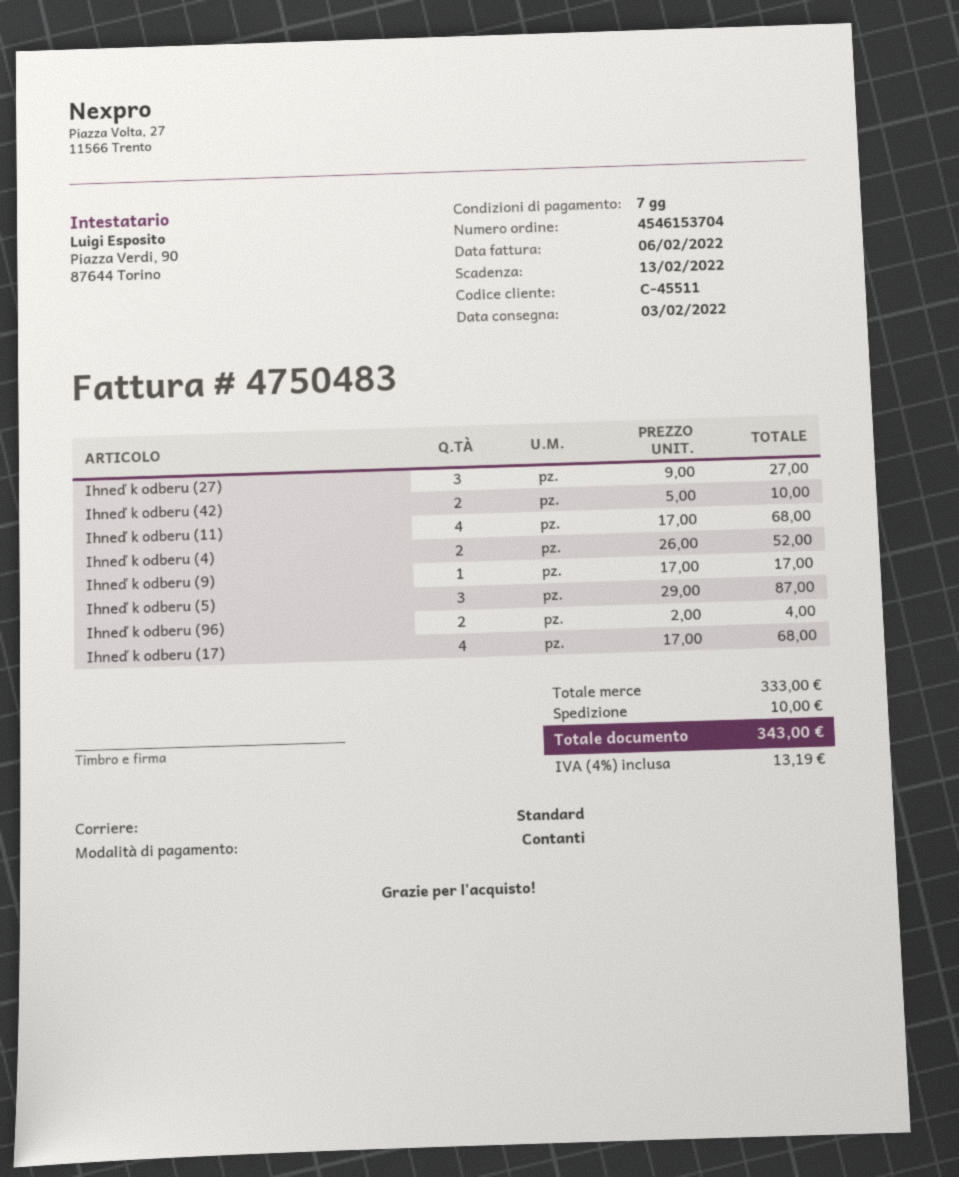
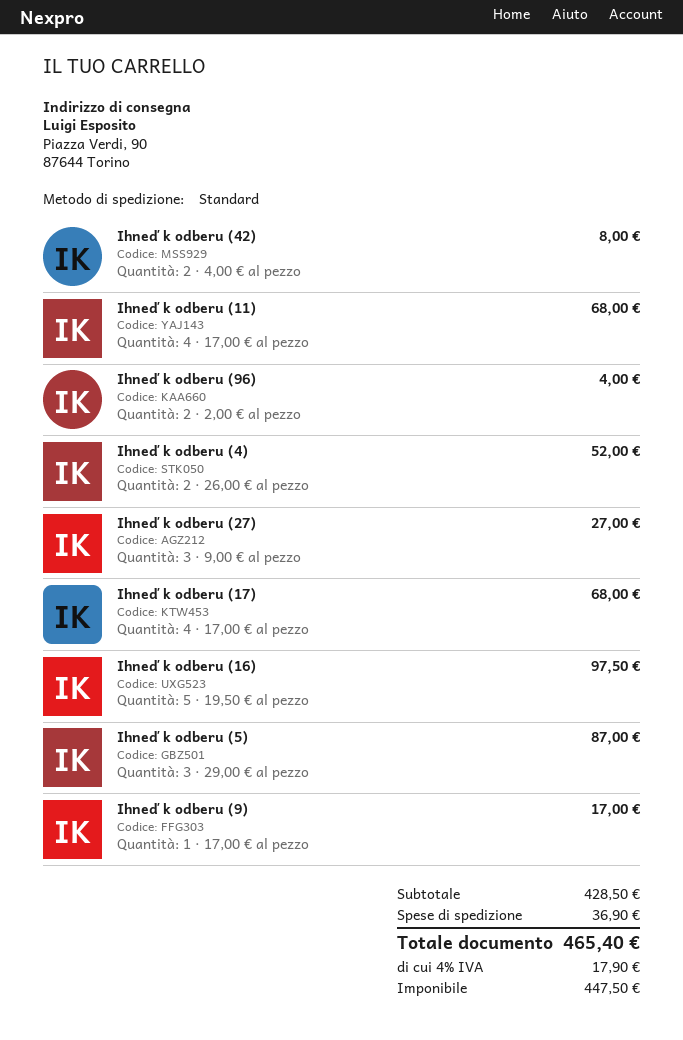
Ihneď k odberu (42): 2 x 5.00 = 10.00 -> 2 x 4.00 = 8.00
Ihneď k odberu (16): none -> 5 x 19.50 = 97.50
subtotal: 333.00 -> 428.50
shipping: 10.00 -> 36.90
tax: 4% = 13.19 -> 4% = 17.90
total: 343.00 -> 465.40

